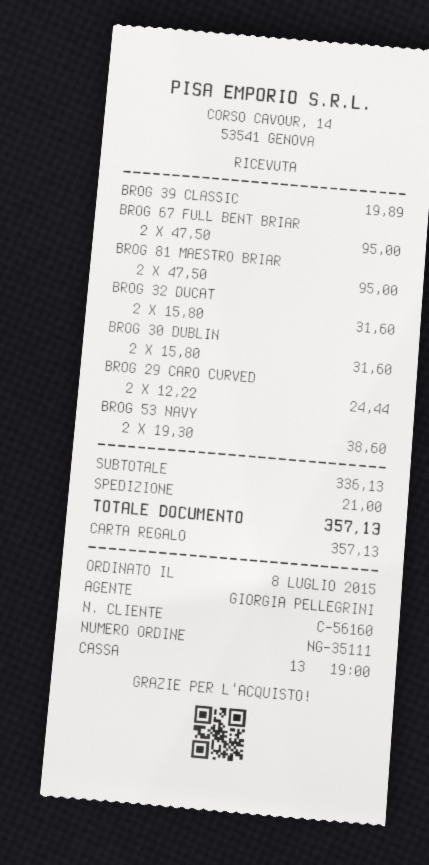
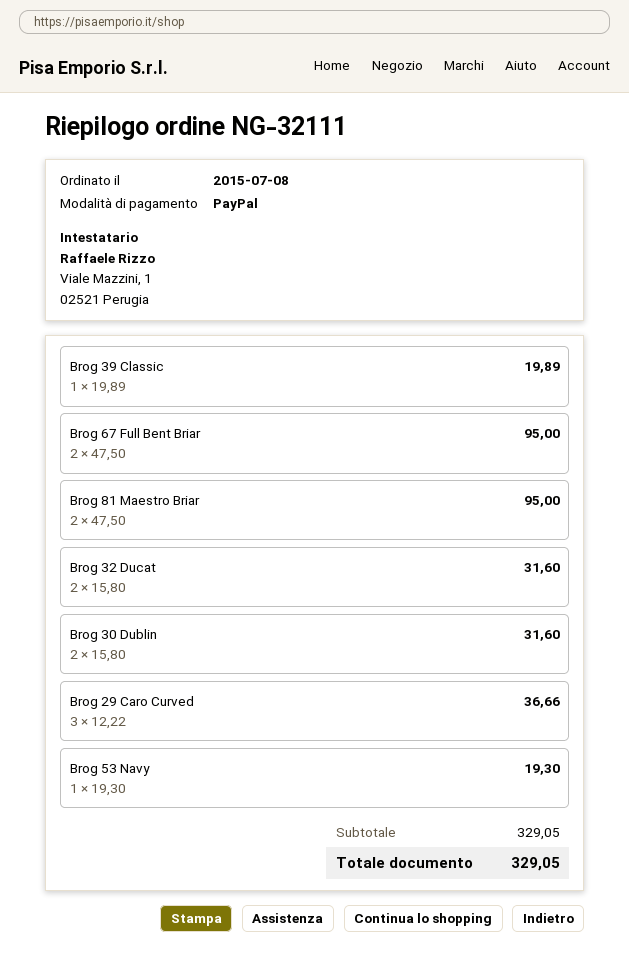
order number: NG-35111 -> NG-32111
payment method: gift card -> PayPal
BROG 29 CARO CURVED: 2 x 12.22 = 24.44 -> 3 x 12.22 = 36.66
BROG 53 NAVY: 2 x 19.30 = 38.60 -> 1 x 19.30 = 19.30
subtotal: 336.13 -> 329.05
shipping: 21.00 -> none
total: 357.13 -> 329.05

